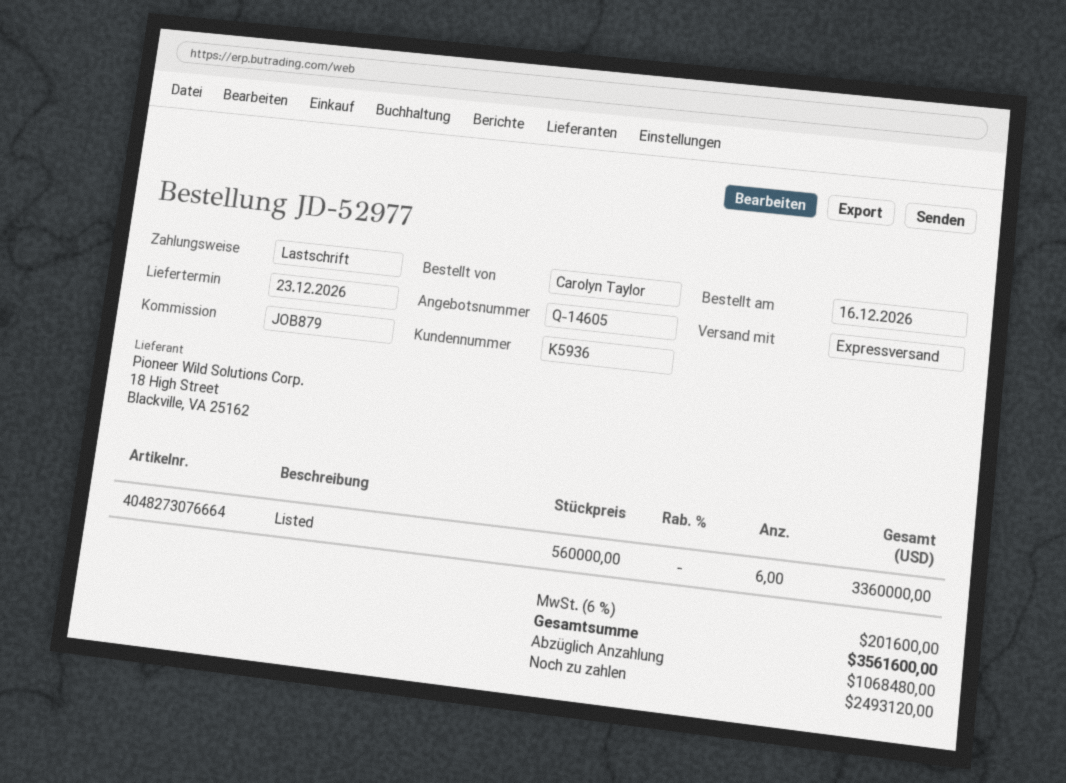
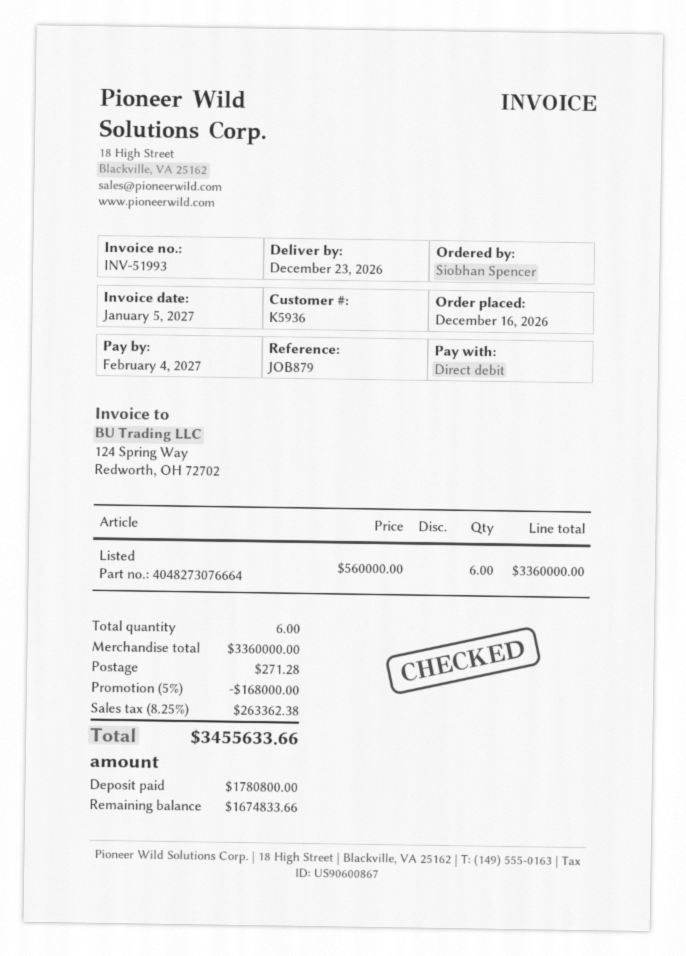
ordered by: Carolyn Taylor -> Siobhan Spencer
discount: none -> 5% = 168000.00
shipping: none -> 271.28
tax: 6% = 201600.00 -> 8.25% = 263362.38
total: 3561600.00 -> 3455633.66
deposit: 1068480.00 -> 1780800.00
balance: 2493120.00 -> 1674833.66

